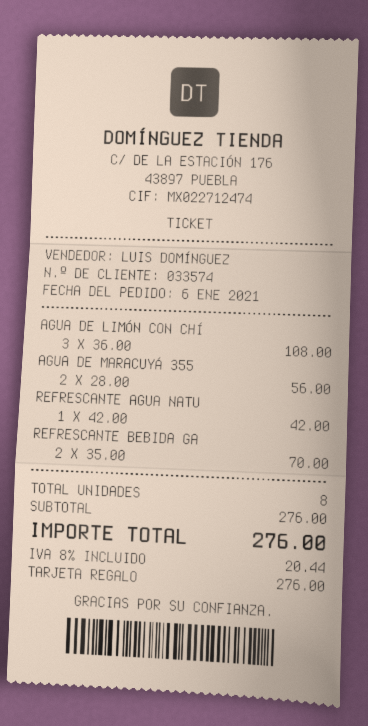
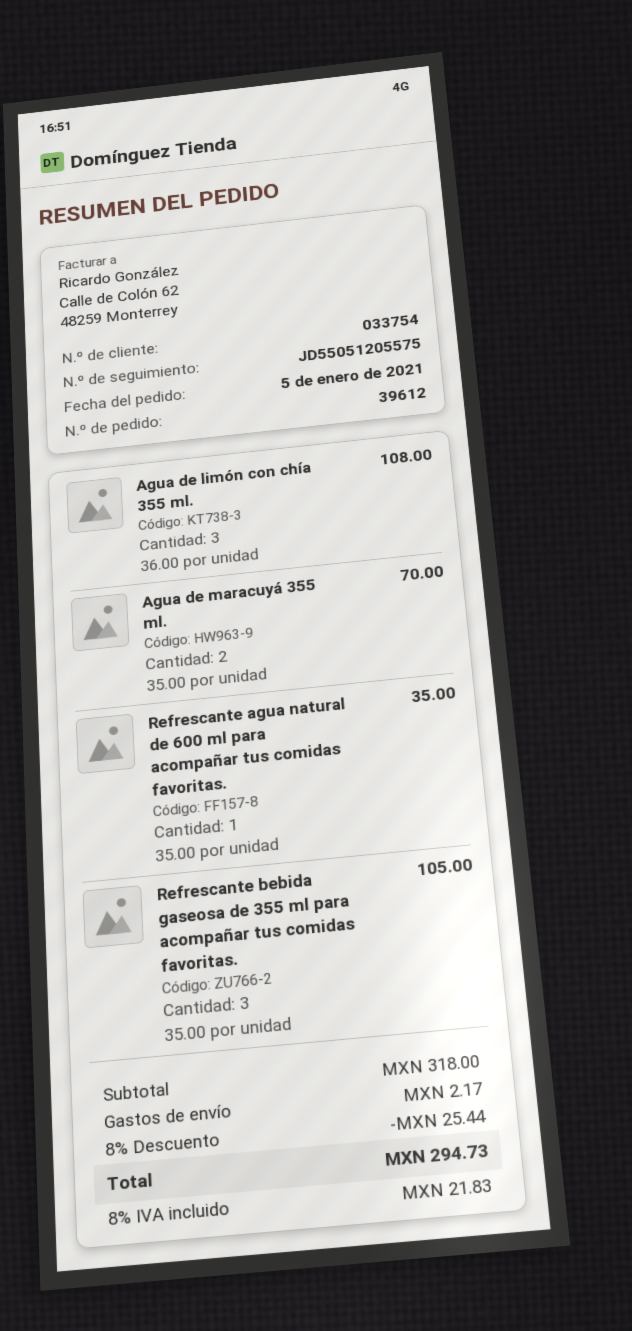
order date: 2021-01-06 -> 2021-01-05
customer number: 033574 -> 033754
AGUA DE MARACUYÁ 355: 2 x 28.00 = 56.00 -> 2 x 35.00 = 70.00
REFRESCANTE AGUA NATU: 1 x 42.00 = 42.00 -> 1 x 35.00 = 35.00
REFRESCANTE BEBIDA GA: 2 x 35.00 = 70.00 -> 3 x 35.00 = 105.00
subtotal: 276.00 -> 318.00
discount: none -> 8% = 25.44
shipping: none -> 2.17
tax: 8% = 20.44 -> 8% = 21.83
total: 276.00 -> 294.73

